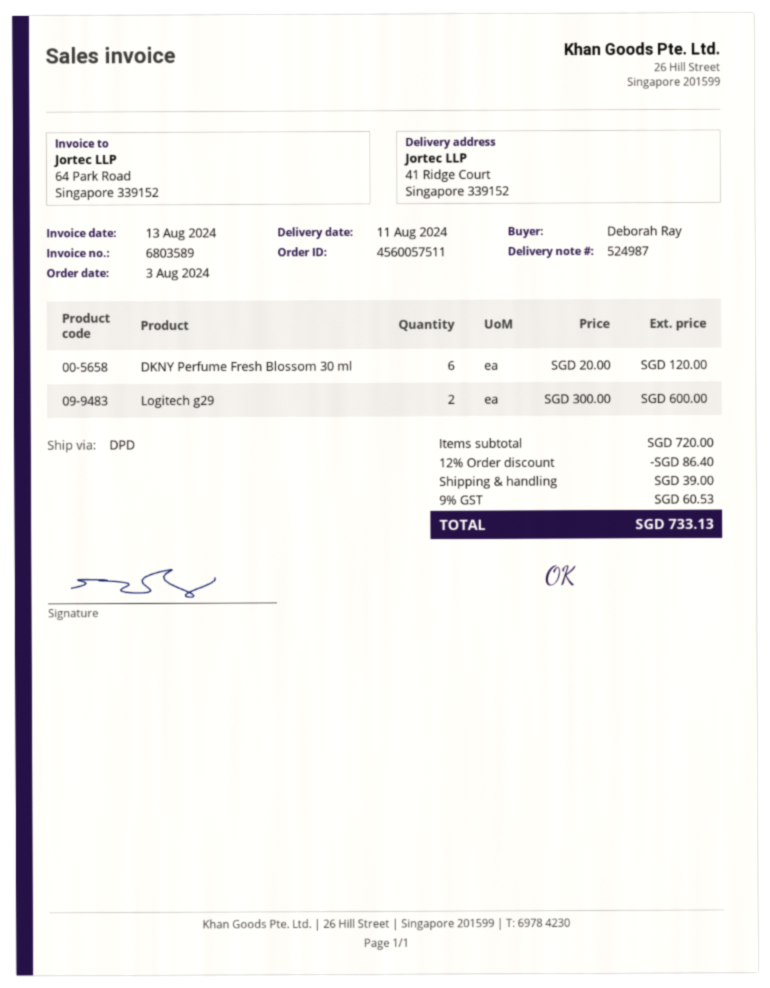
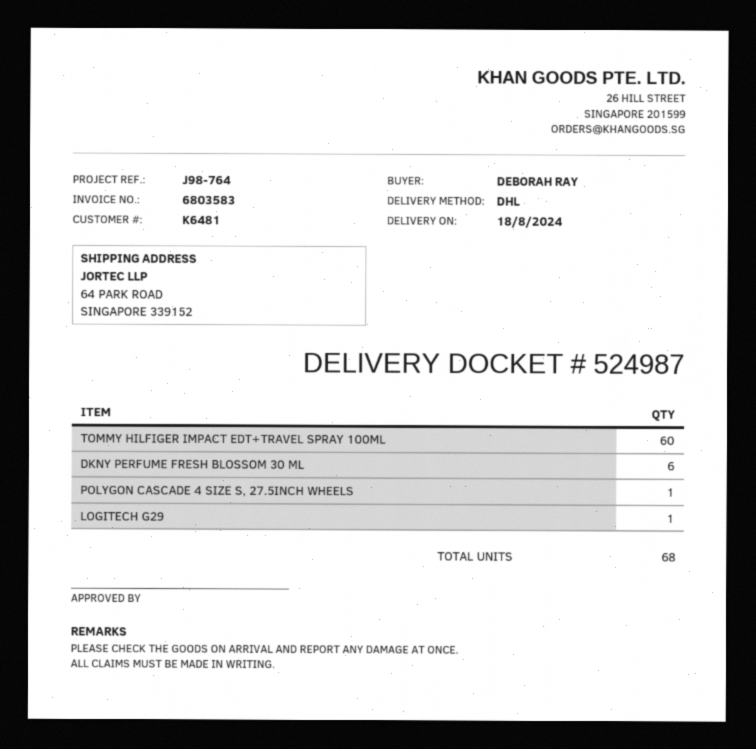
delivery date: 2024-08-11 -> 2024-08-18
invoice number: 6803589 -> 6803583
shipping method: DPD -> DHL
ship to: 41 Ridge Court, Singapore 339152 -> 64 PARK ROAD, SINGAPORE 339152
Logitech g29: 2 -> 1
TOMMY HILFIGER IMPACT EDT+TRAVEL SPRAY 100ML: none -> 60
POLYGON CASCADE 4 SIZE S, 27.5INCH WHEELS: none -> 1

